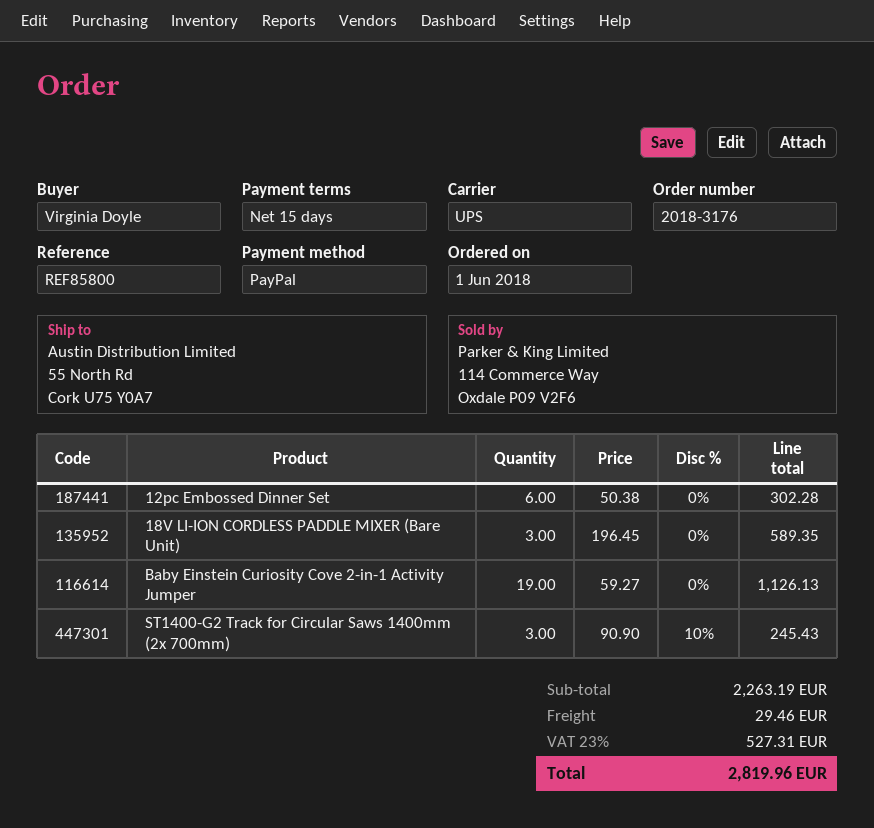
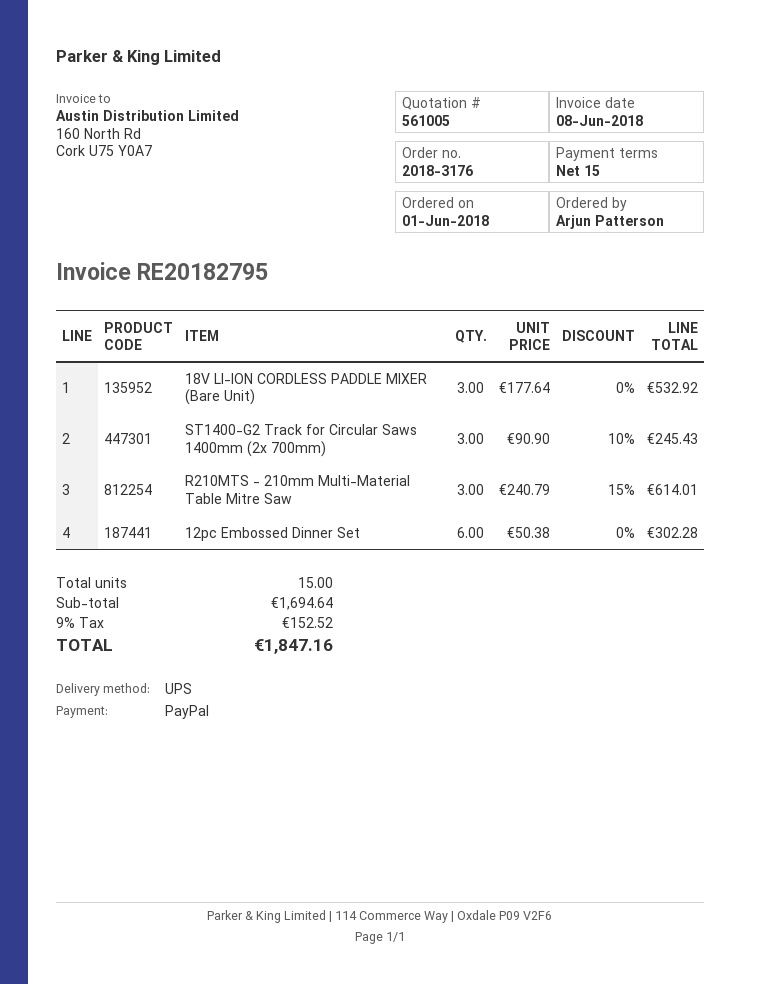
ordered by: Virginia Doyle -> Arjun Patterson
18V LI-ION CORDLESS PADDLE MIXER (Bare Unit): 3 x 196.45 = 589.35 -> 3 x 177.64 = 532.92
Baby Einstein Curiosity Cove 2-in-1 Activity Jumper: 19 x 59.27 = 1126.13 -> none
R210MTS - 210mm Multi-Material Table Mitre Saw: none -> 3 x 240.79 - 15% = 614.01
subtotal: 2263.19 -> 1694.64
shipping: 29.46 -> none
tax: 23% = 527.31 -> 9% = 152.52
total: 2819.96 -> 1847.16

